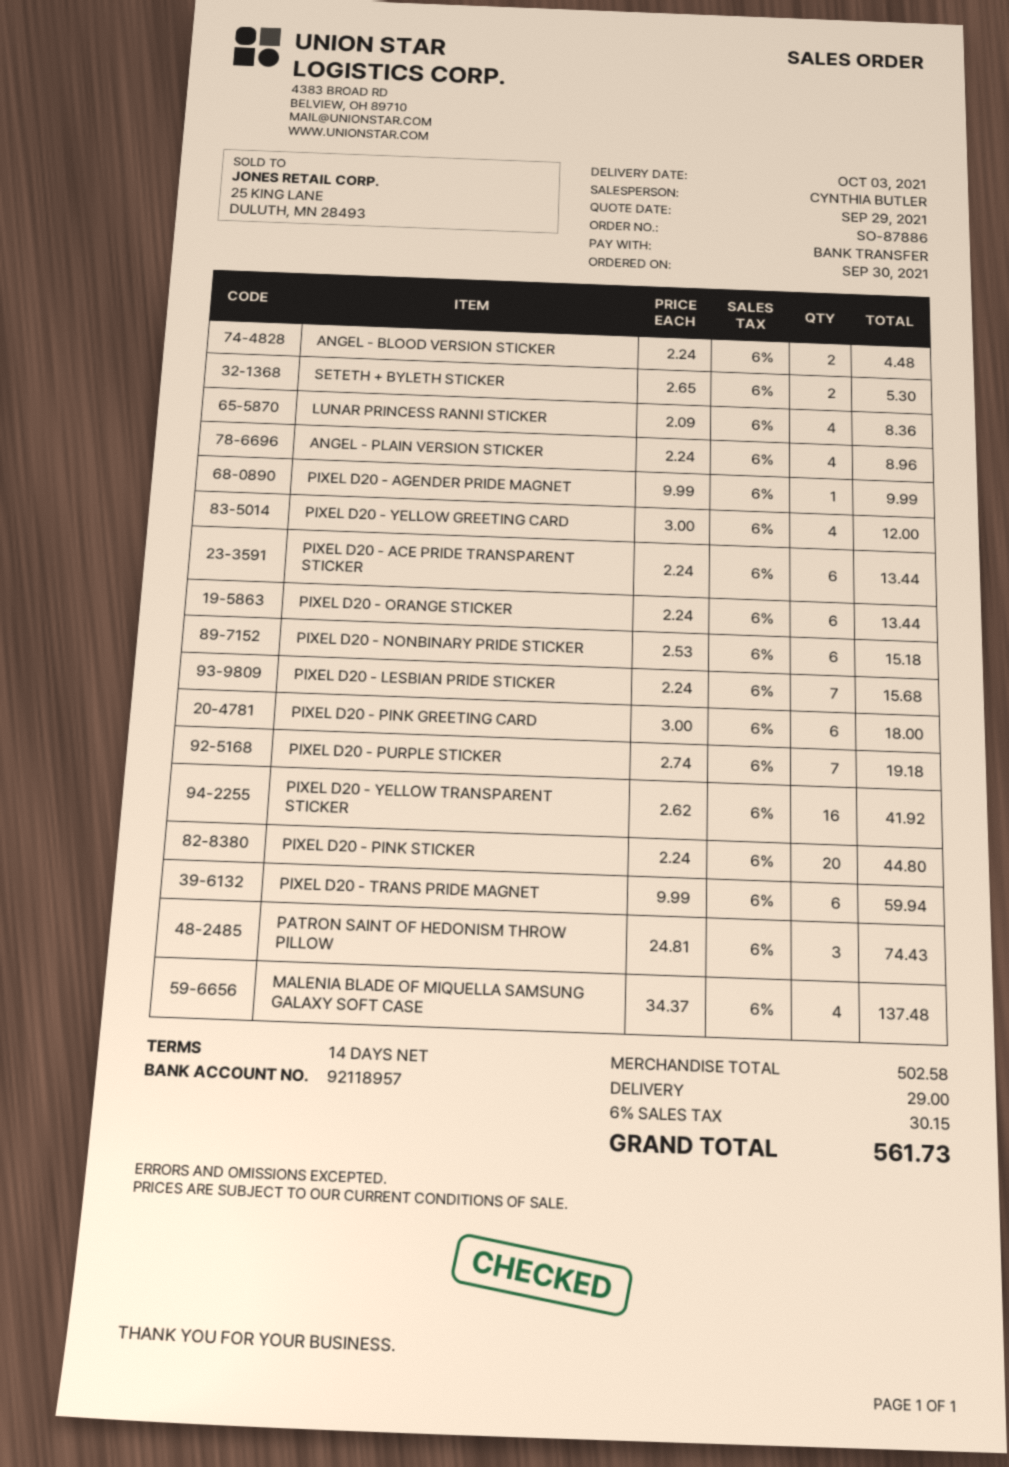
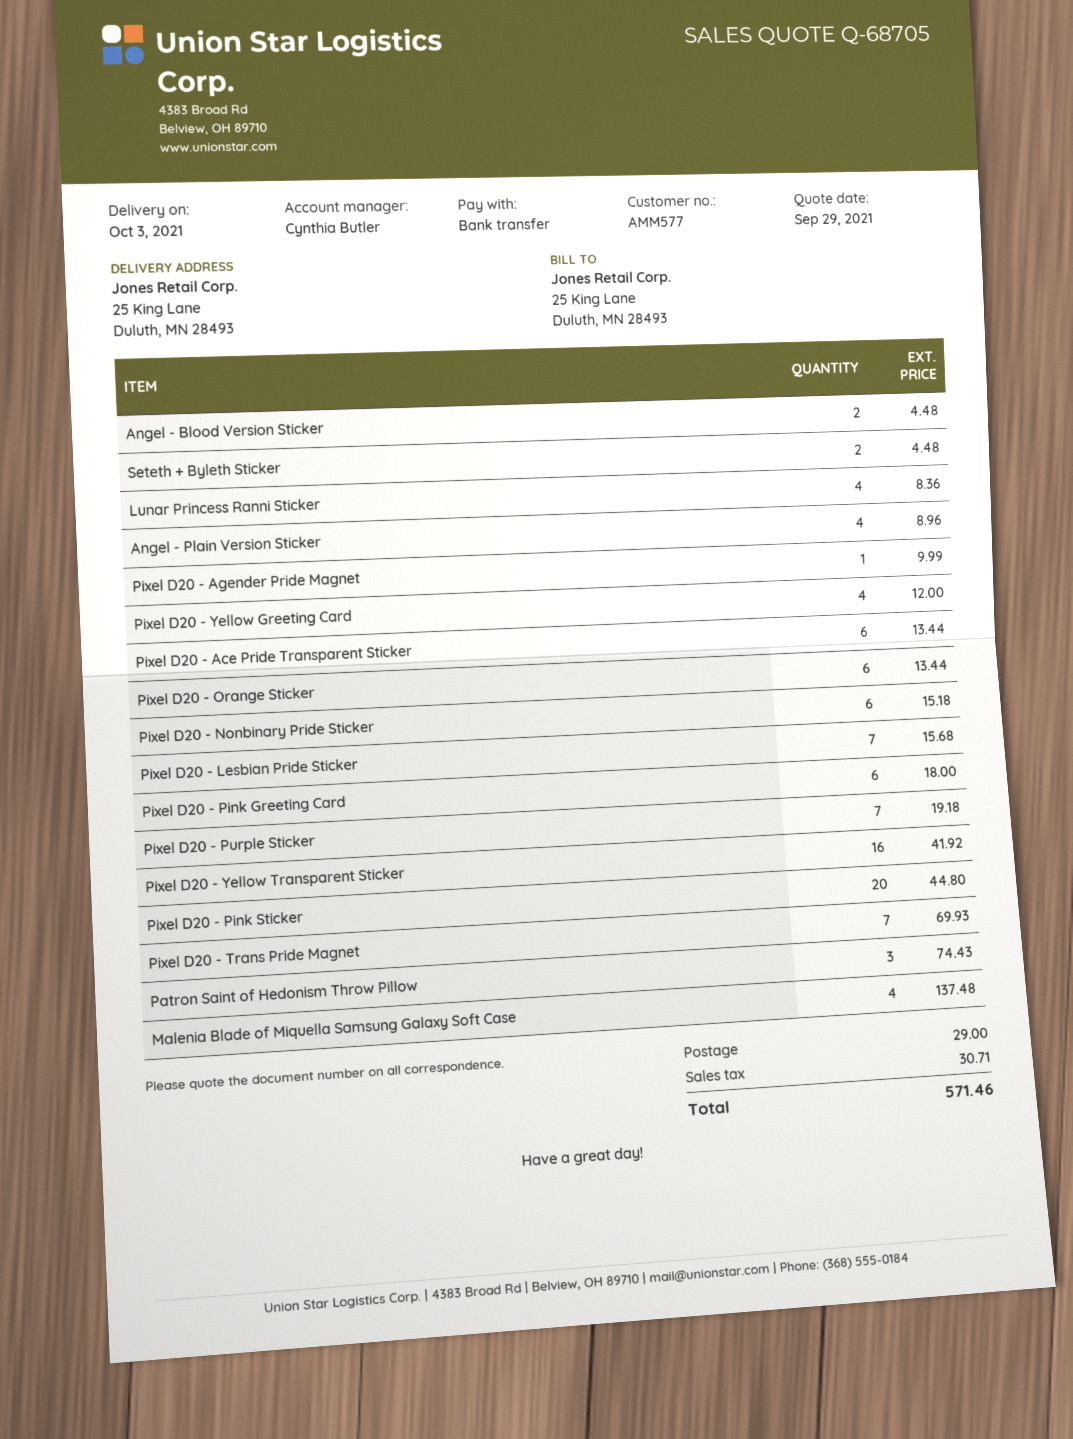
SETETH + BYLETH STICKER: 2 for 5.30 -> 2 for 4.48
PIXEL D20 - TRANS PRIDE MAGNET: 6 for 59.94 -> 7 for 69.93
tax: 30.15 -> 30.71
total: 561.73 -> 571.46

